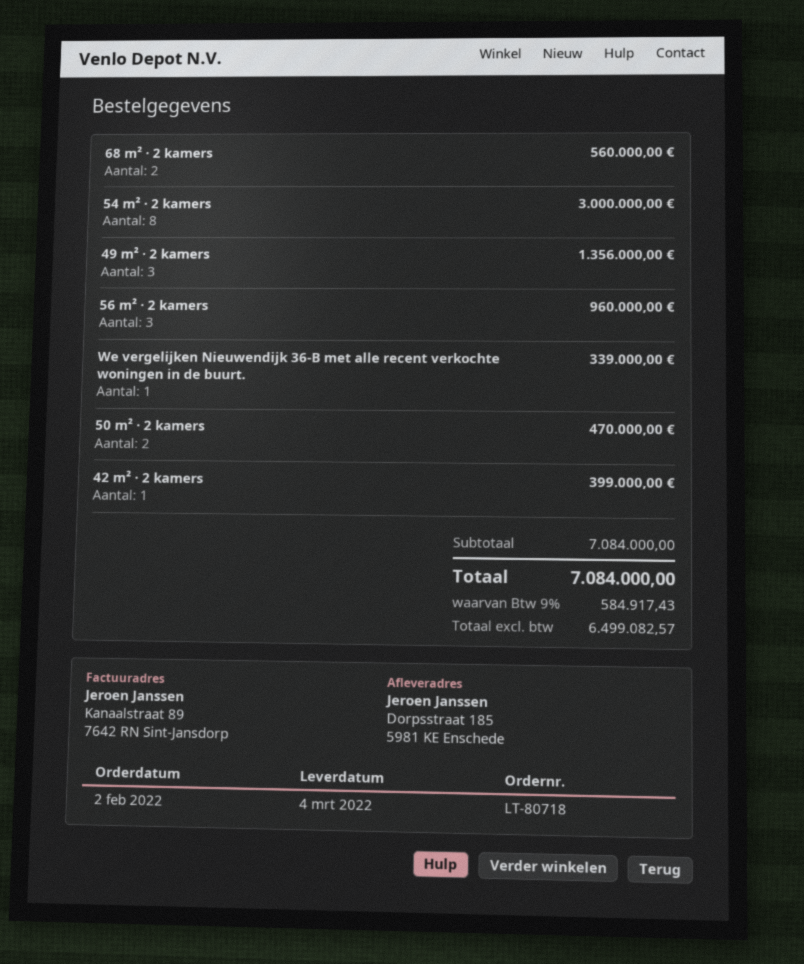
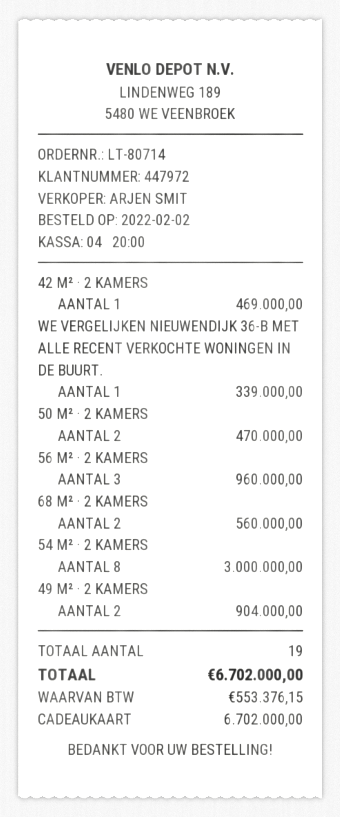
order number: LT-80718 -> LT-80714
49 m² · 2 kamers: 3 for 1356000.00 -> 2 for 904000.00
42 m² · 2 kamers: 1 for 399000.00 -> 1 for 469000.00
tax: 584917.43 -> 553376.15
total: 7084000.00 -> 6702000.00

